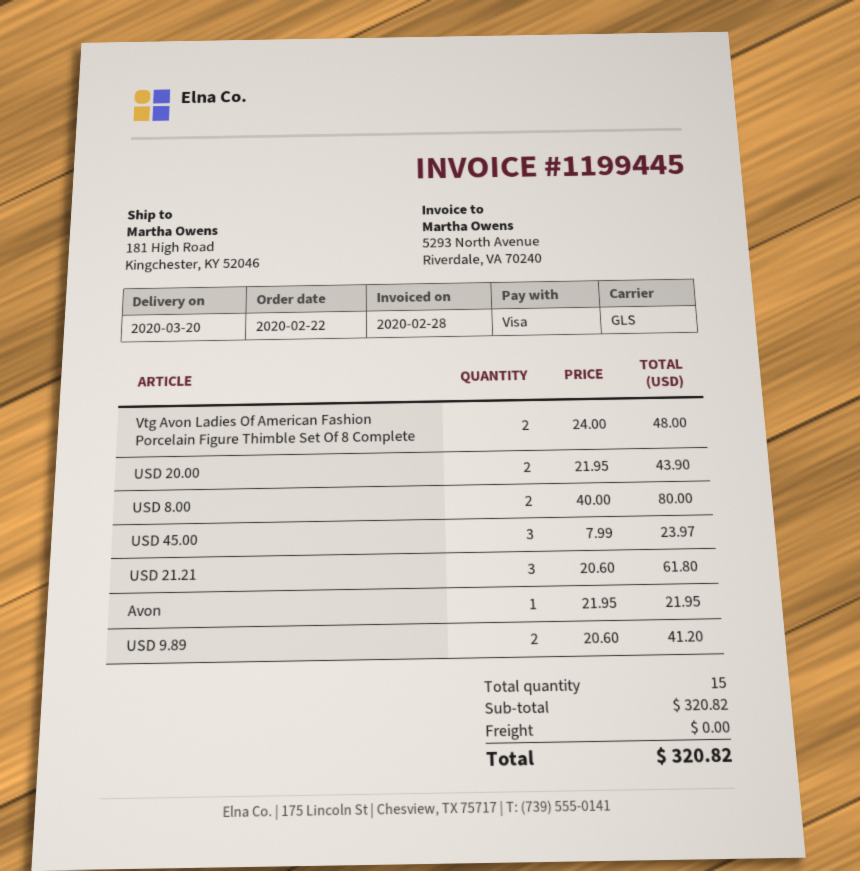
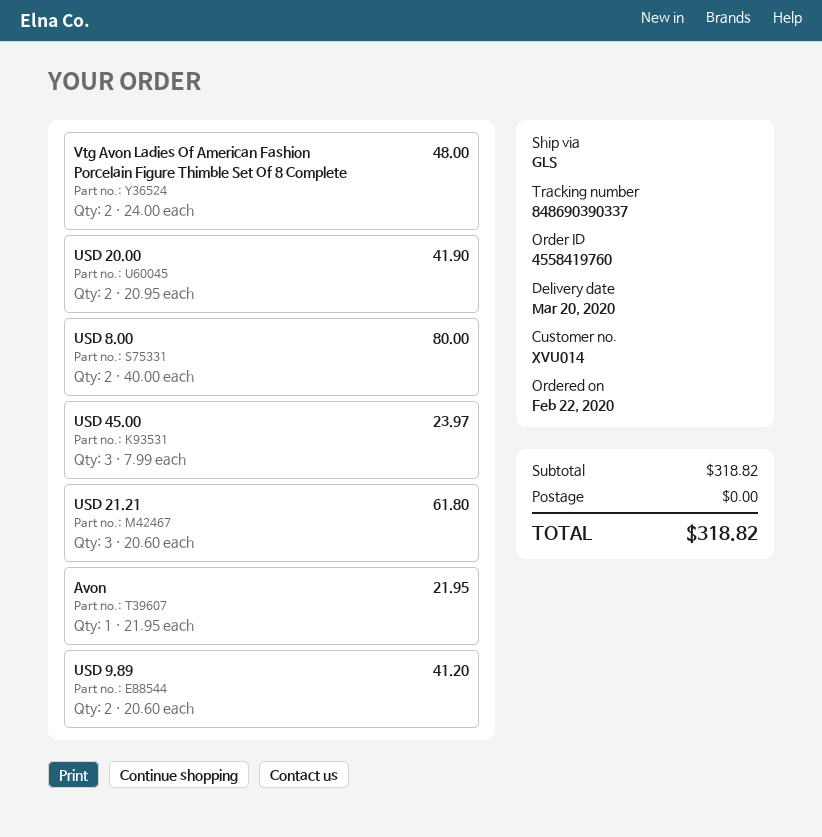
USD 20.00: 2 x 21.95 = 43.90 -> 2 x 20.95 = 41.90
subtotal: 320.82 -> 318.82
total: 320.82 -> 318.82

